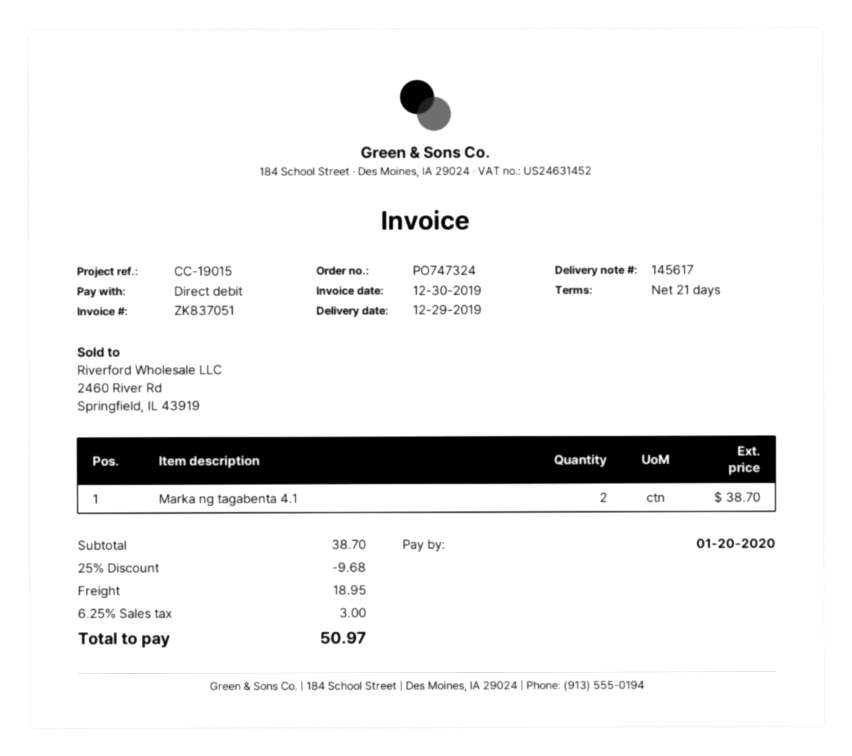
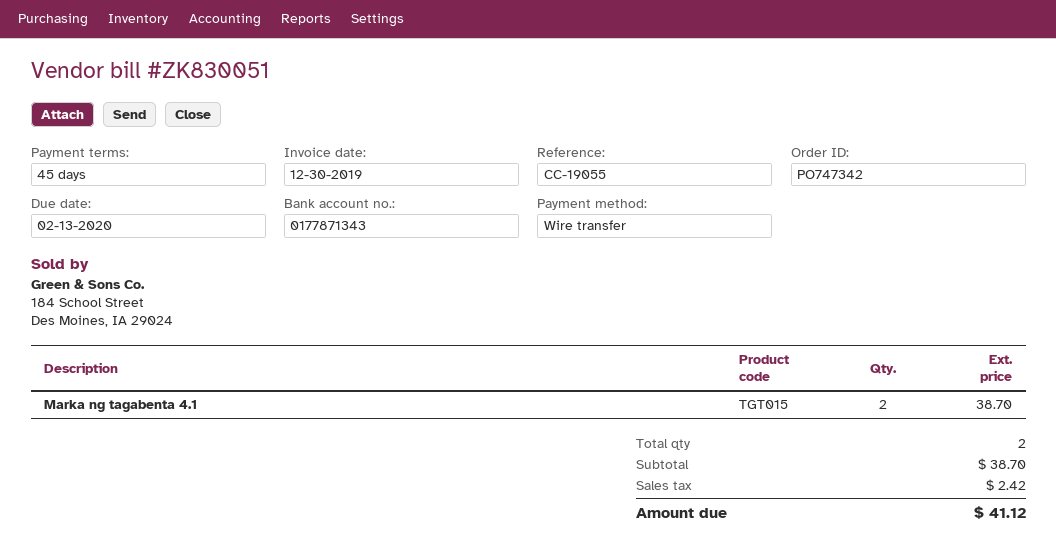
order number: PO747324 -> PO747342
invoice number: ZK837051 -> ZK830051
payment terms: 21 days -> 45 days
due date: 2020-01-20 -> 2020-02-13
reference: CC-19015 -> CC-19055
payment method: direct debit -> bank transfer
discount: 25% = 9.68 -> none
shipping: 18.95 -> none
tax: 3.00 -> 2.42
total: 50.97 -> 41.12

